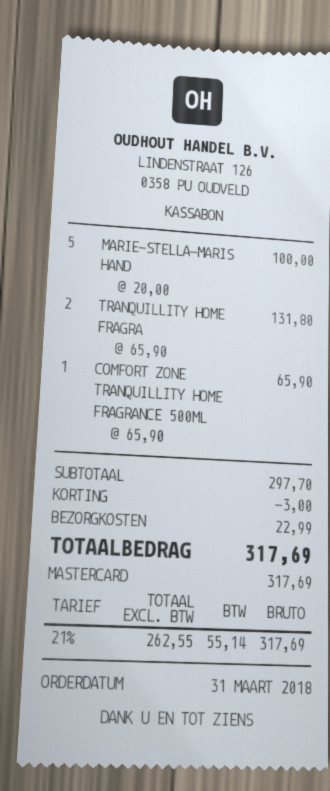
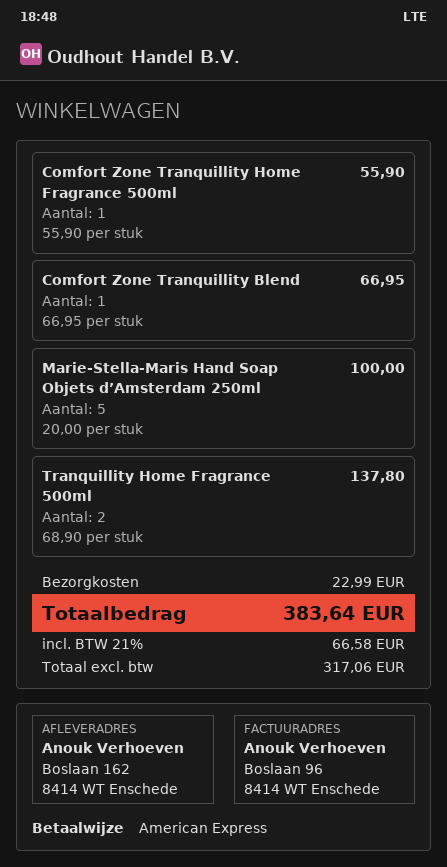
payment method: Mastercard -> American Express
TRANQUILLITY HOME FRAGRA: 2 x 65.90 = 131.80 -> 2 x 68.90 = 137.80
COMFORT ZONE TRANQUILLITY HOME FRAGRANCE 500ML: 1 x 65.90 = 65.90 -> 1 x 55.90 = 55.90
Comfort Zone Tranquillity Blend: none -> 1 x 66.95 = 66.95
discount: 3.00 -> none
net: 262.55 -> 317.06
tax: 21% = 55.14 -> 21% = 66.58
total: 317.69 -> 383.64

